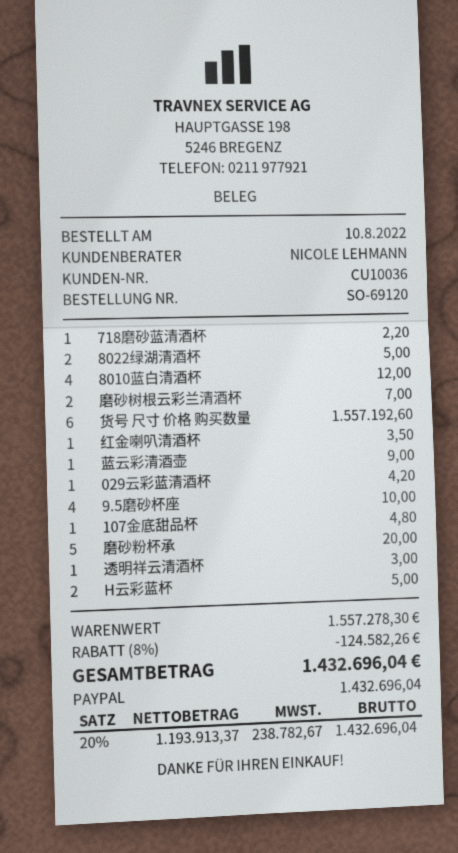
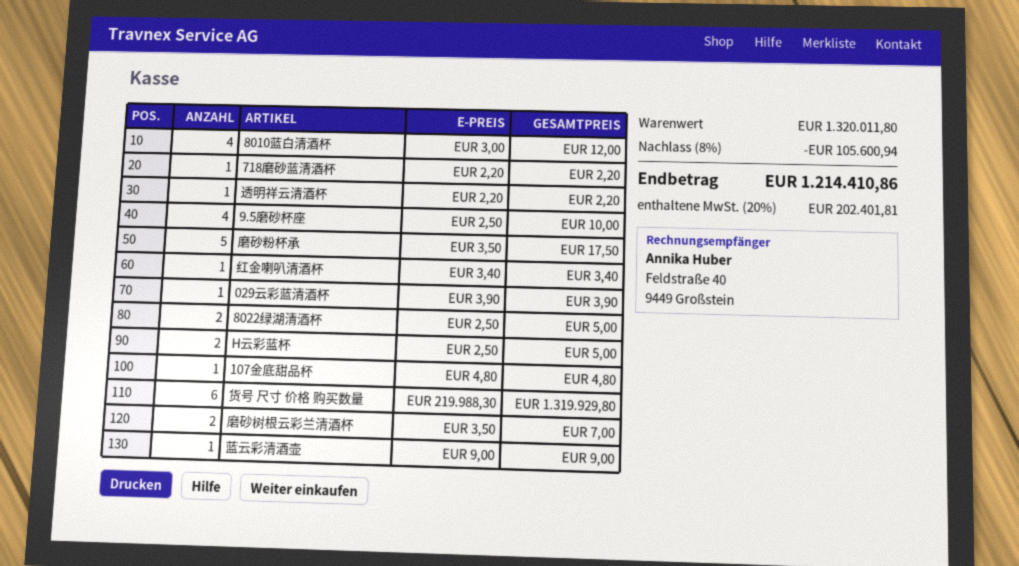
货号 尺寸 价格 购买数量: 6 for 1557192.60 -> 6 for 1319929.80
红金喇叭清酒杯: 1 for 3.50 -> 1 for 3.40
029云彩蓝清酒杯: 1 for 4.20 -> 1 for 3.90
磨砂粉杯承: 5 for 20.00 -> 5 for 17.50
透明祥云清酒杯: 1 for 3.00 -> 1 for 2.20
subtotal: 1557278.30 -> 1320011.80
discount: 8% = 124582.26 -> 8% = 105600.94
tax: 20% = 238782.67 -> 20% = 202401.81
total: 1432696.04 -> 1214410.86

